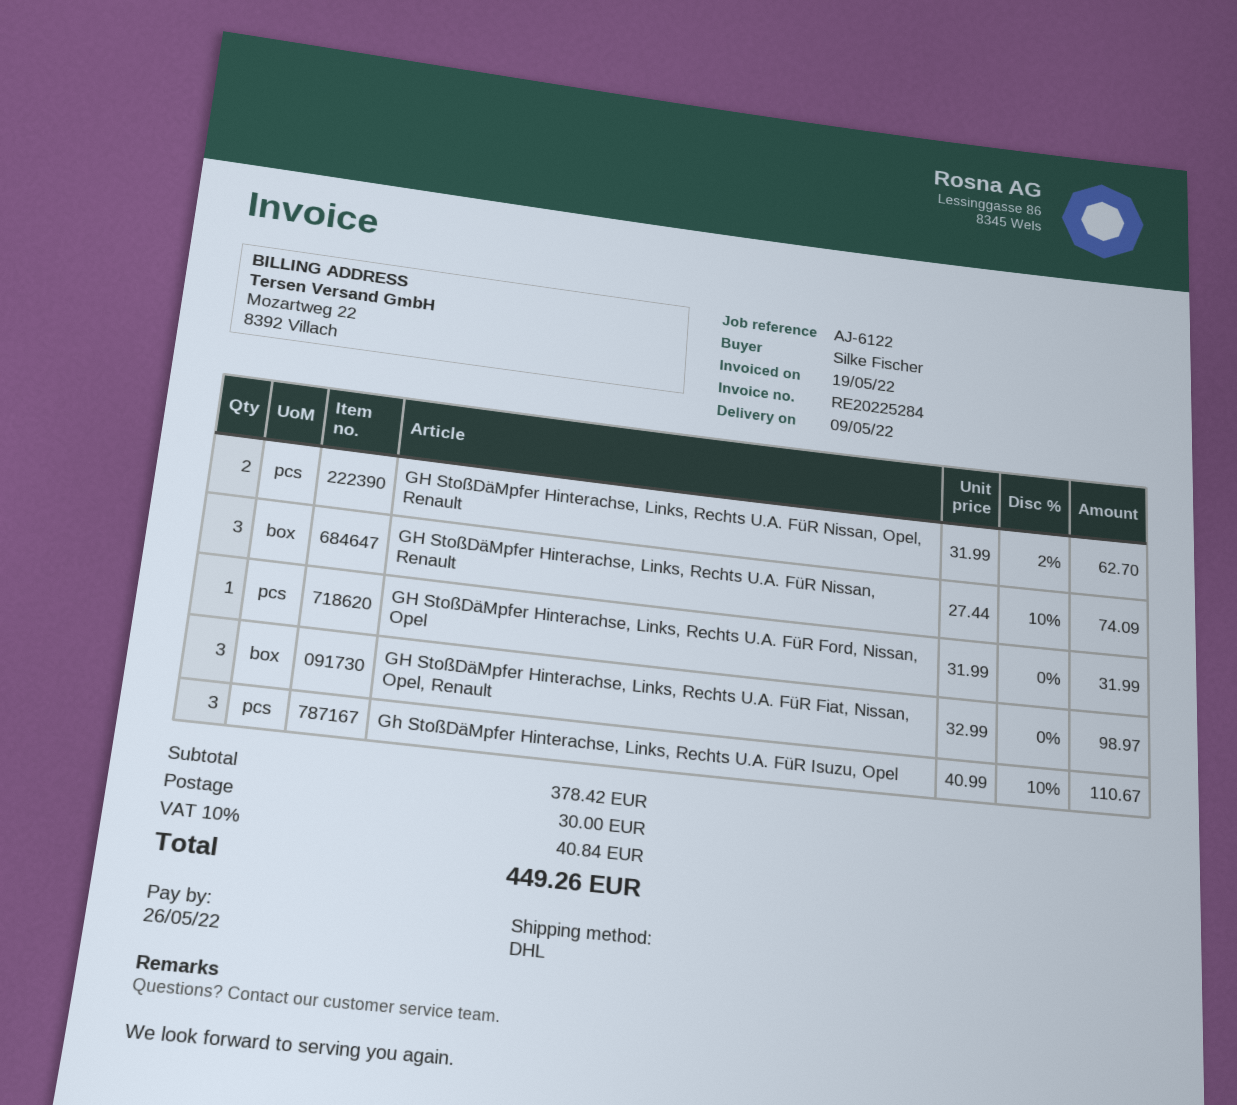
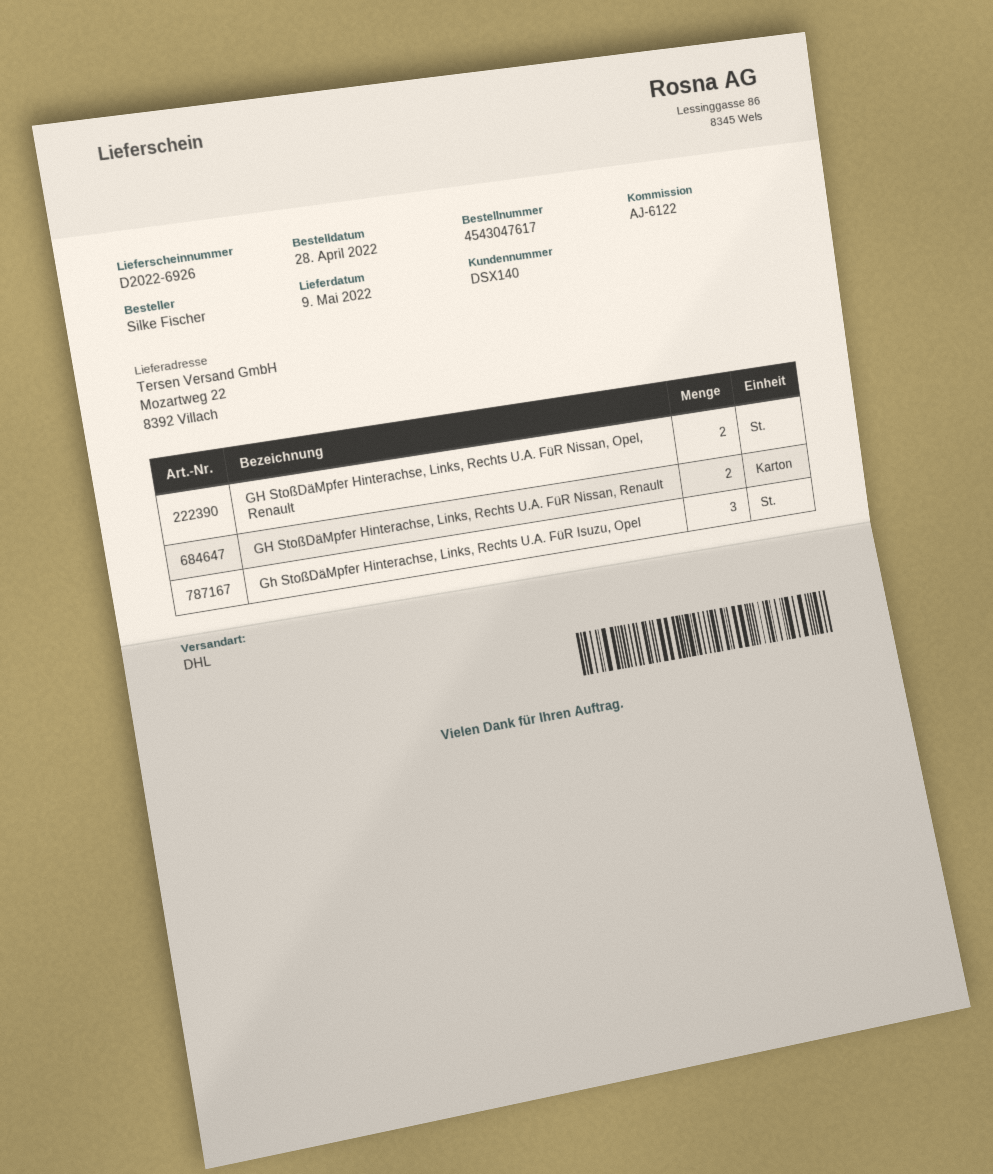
GH StoßDäMpfer Hinterachse, Links, Rechts U.A. FüR Nissan, Renault: 3 -> 2
GH StoßDäMpfer Hinterachse, Links, Rechts U.A. FüR Ford, Nissan, Opel: 1 -> none
GH StoßDäMpfer Hinterachse, Links, Rechts U.A. FüR Fiat, Nissan, Opel, Renault: 3 -> none

